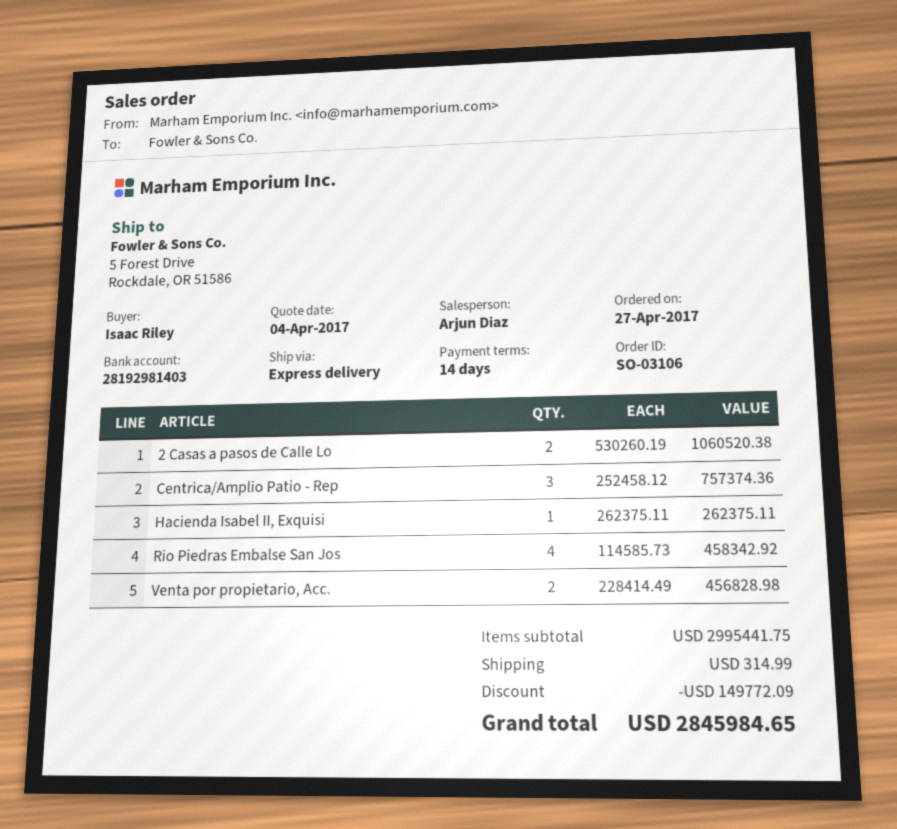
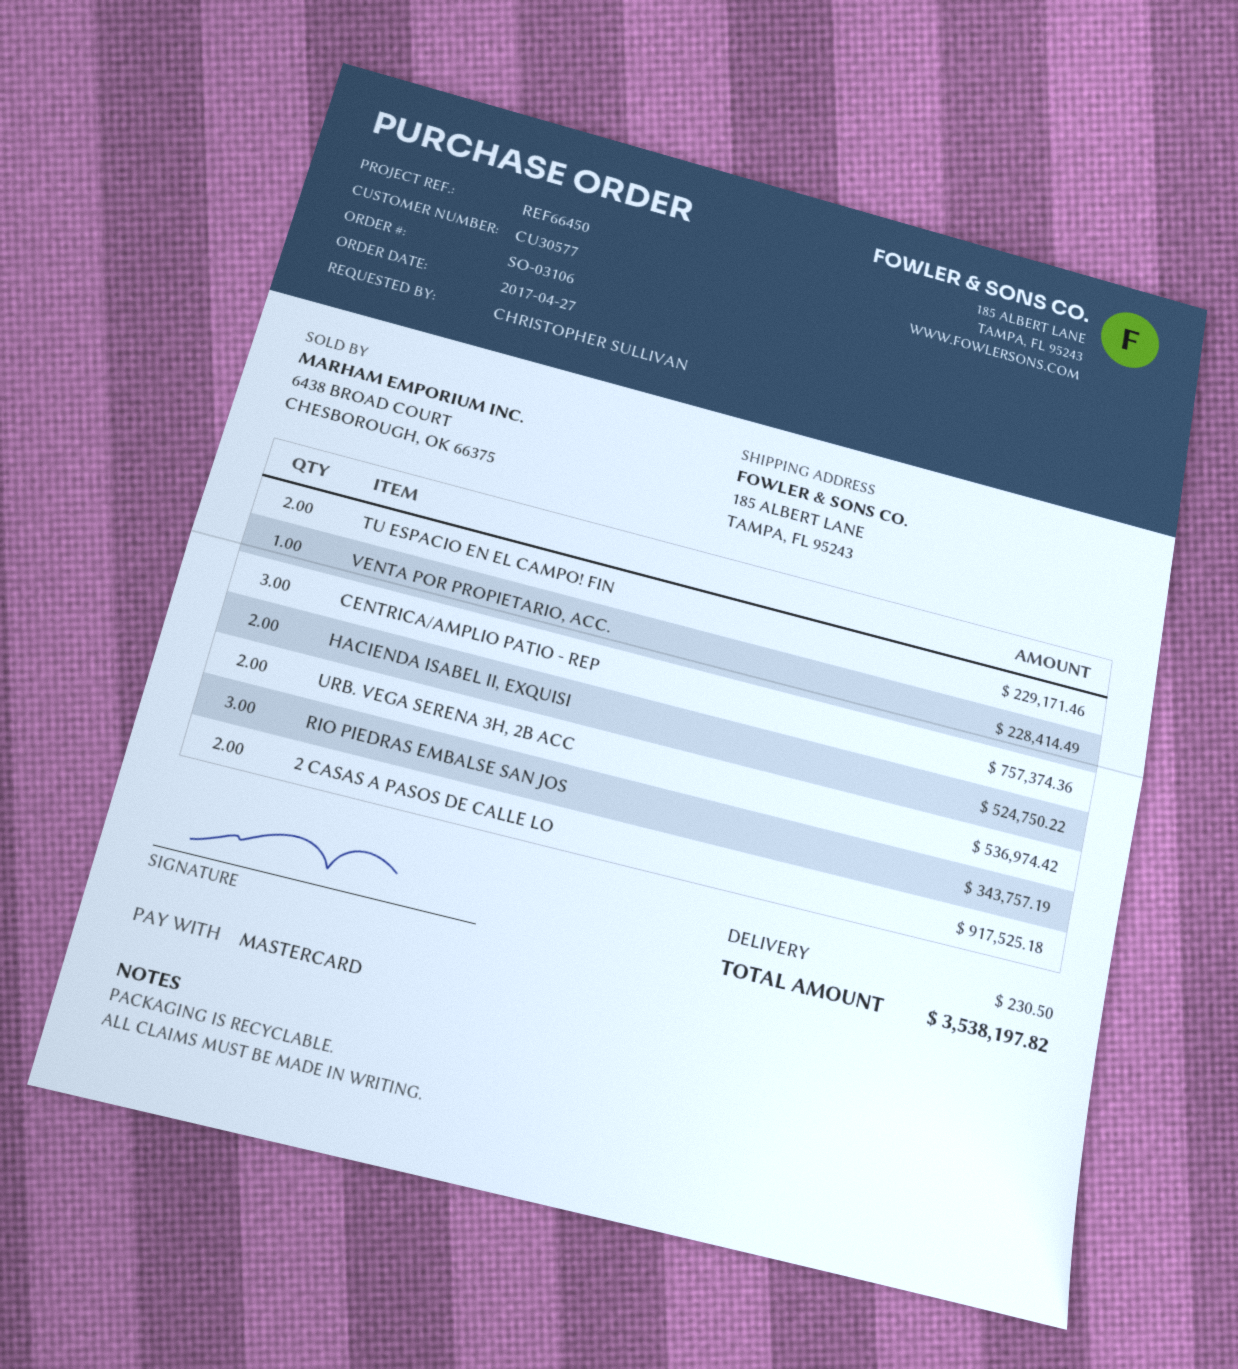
ordered by: Isaac Riley -> CHRISTOPHER SULLIVAN
ship to: 5 Forest Drive, Rockdale, OR 51586 -> 185 ALBERT LANE, TAMPA, FL 95243
2 Casas a pasos de Calle Lo: 2 for 1060520.38 -> 2 for 917525.18
Hacienda Isabel II, Exquisi: 1 for 262375.11 -> 2 for 524750.22
Rio Piedras Embalse San Jos: 4 for 458342.92 -> 3 for 343757.19
Venta por propietario, Acc.: 2 for 456828.98 -> 1 for 228414.49
TU ESPACIO EN EL CAMPO! FIN: none -> 2 for 229171.46
URB. VEGA SERENA 3H, 2B ACC: none -> 2 for 536974.42
discount: 149772.09 -> none
shipping: 314.99 -> 230.50
total: 2845984.65 -> 3538197.82

